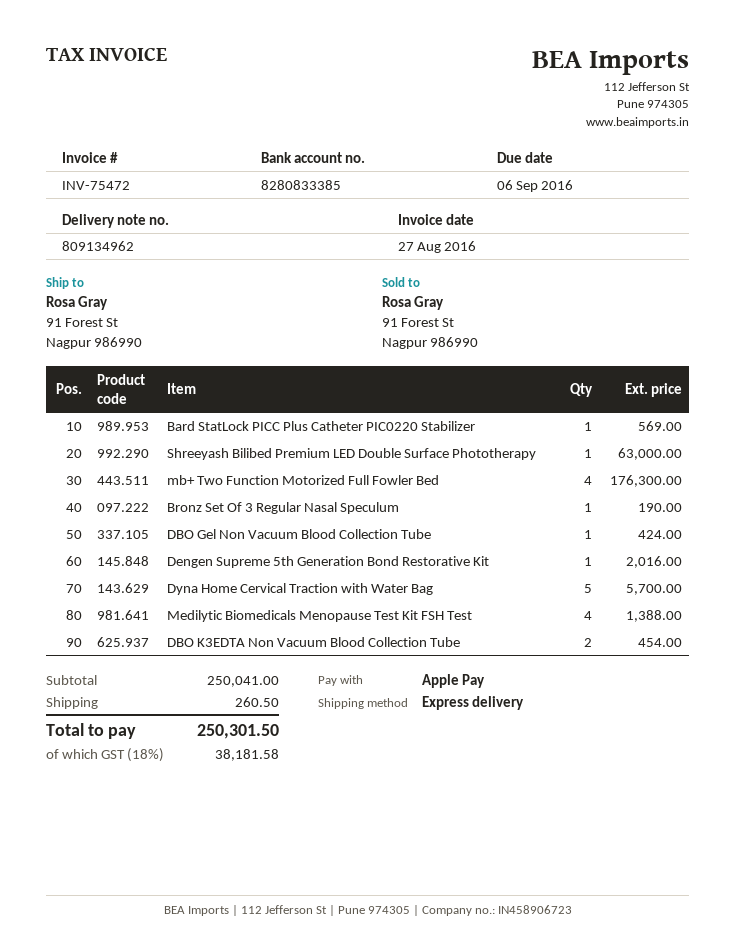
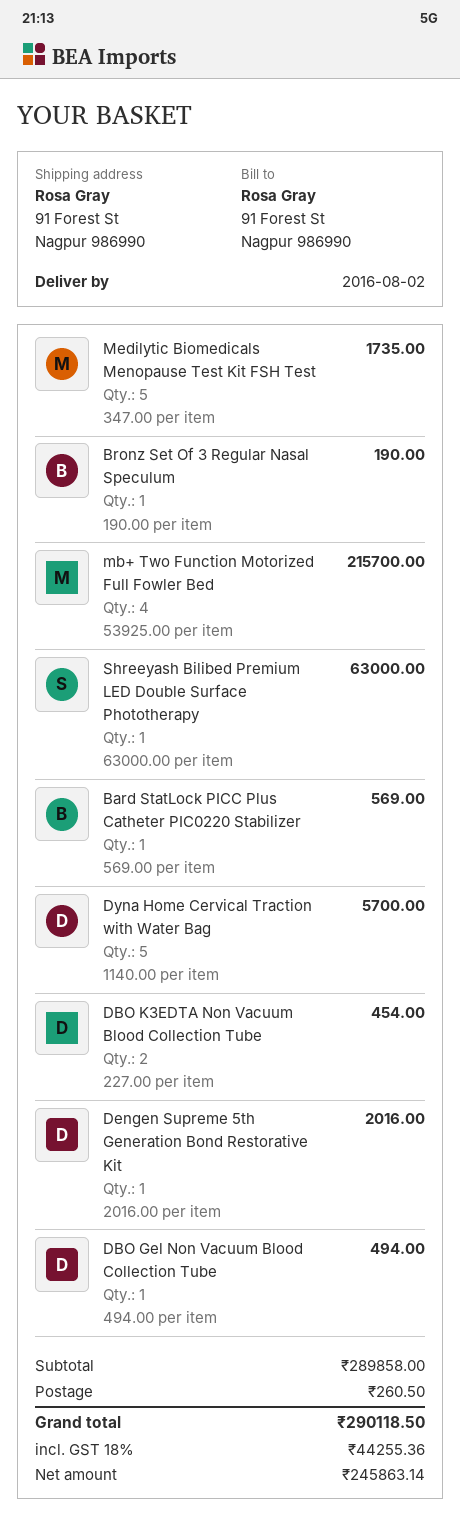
mb+ Two Function Motorized Full Fowler Bed: 4 for 176300.00 -> 4 for 215700.00
DBO Gel Non Vacuum Blood Collection Tube: 1 for 424.00 -> 1 for 494.00
Medilytic Biomedicals Menopause Test Kit FSH Test: 4 for 1388.00 -> 5 for 1735.00
subtotal: 250041.00 -> 289858.00
tax: 18% = 38181.58 -> 18% = 44255.36
total: 250301.50 -> 290118.50

